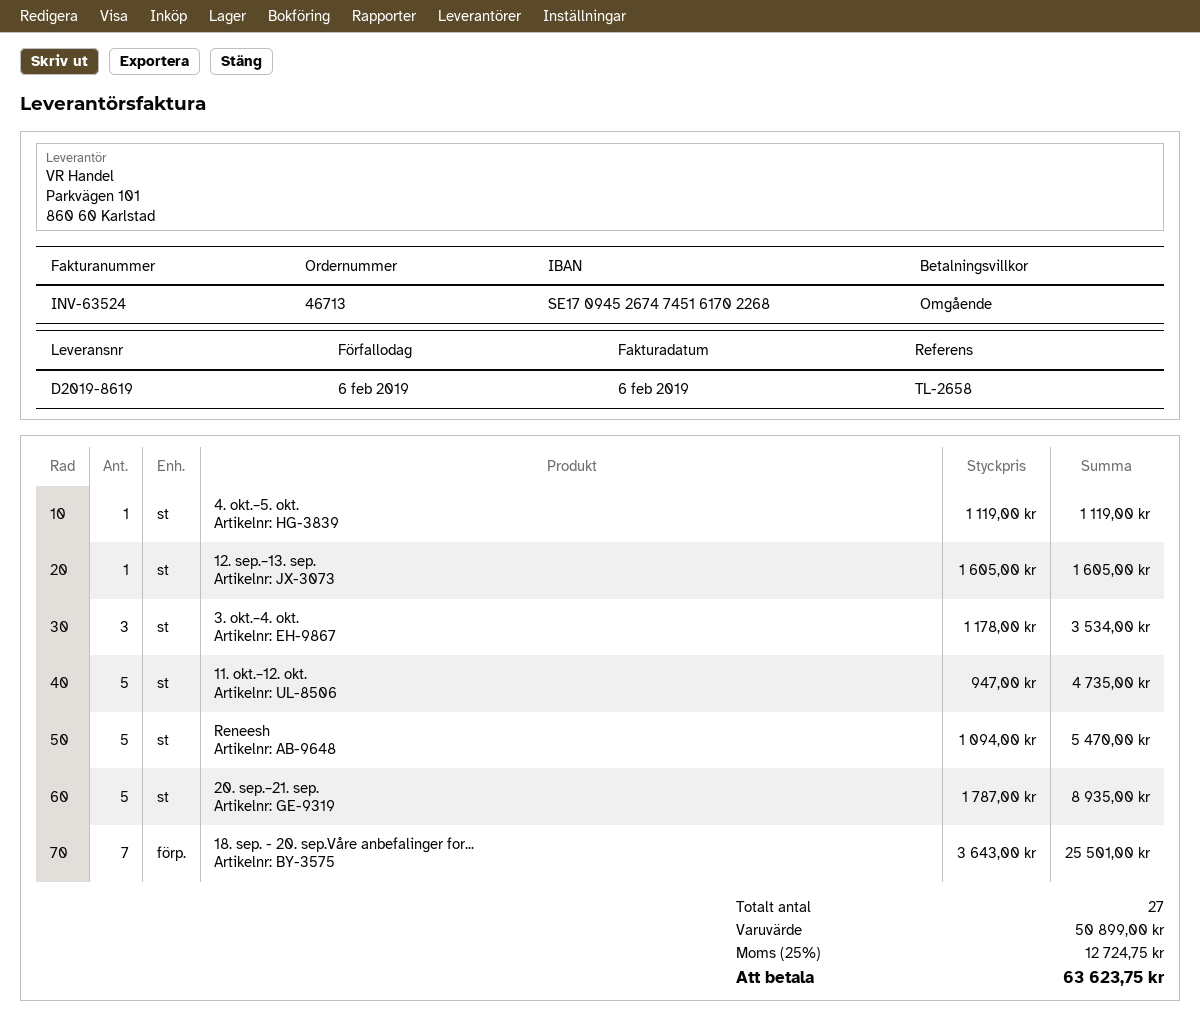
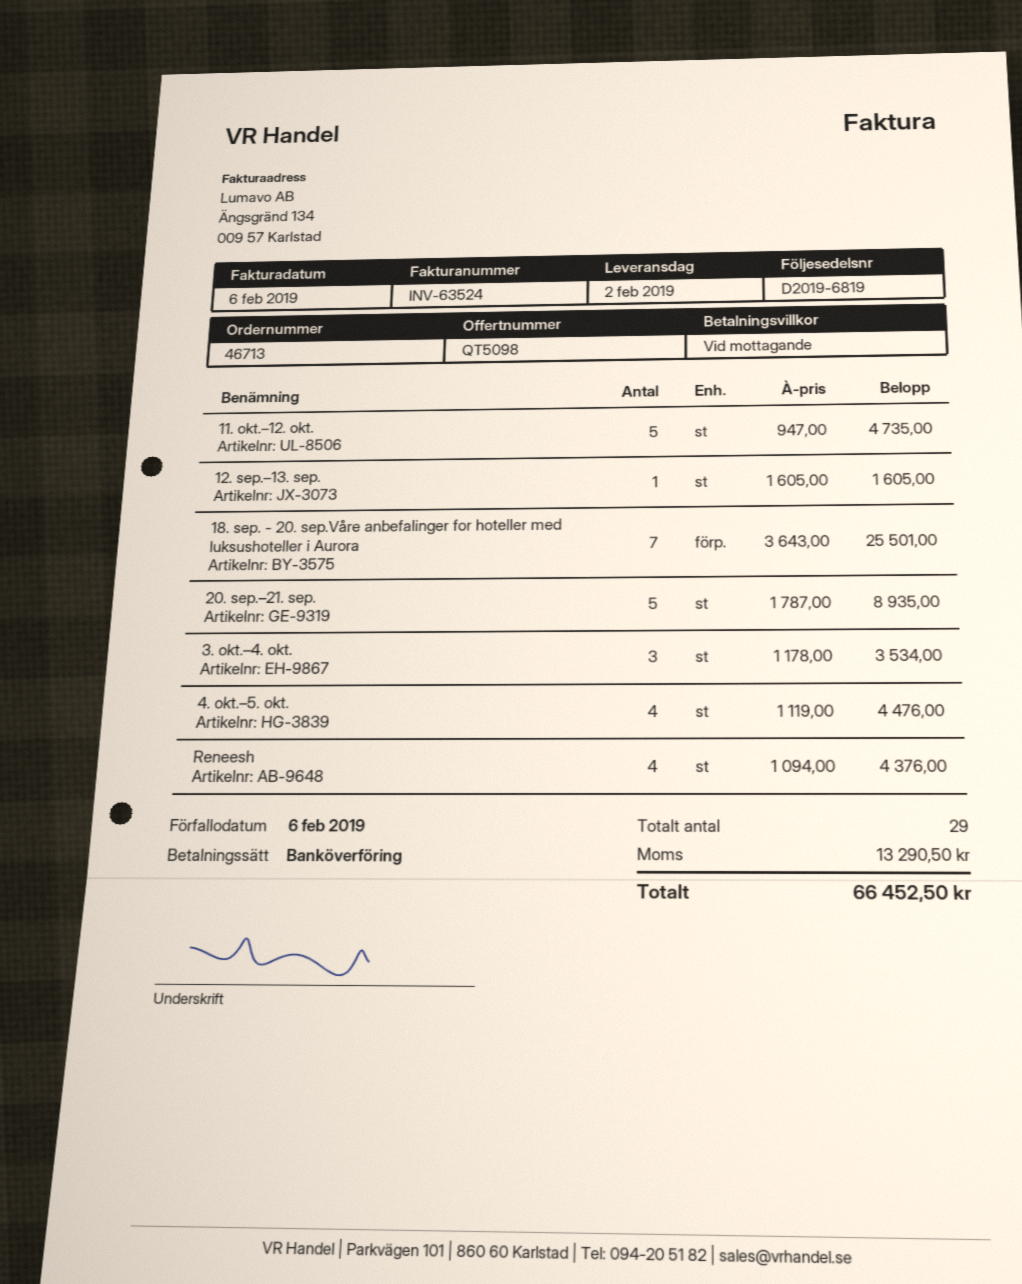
delivery note number: D2019-8619 -> D2019-6819
4. okt.–5. okt.: 1 x 1119.00 = 1119.00 -> 4 x 1119.00 = 4476.00
Reneesh: 5 x 1094.00 = 5470.00 -> 4 x 1094.00 = 4376.00
total quantity: 27 -> 29
tax: 12724.75 -> 13290.50
total: 63623.75 -> 66452.50

